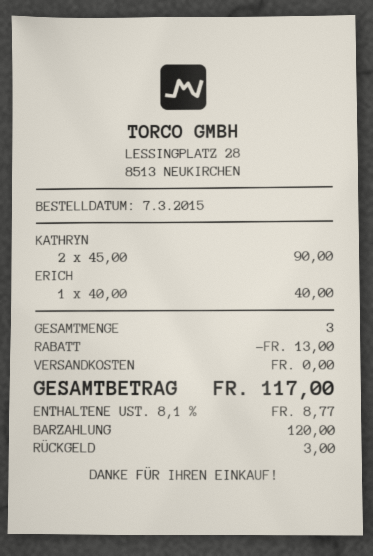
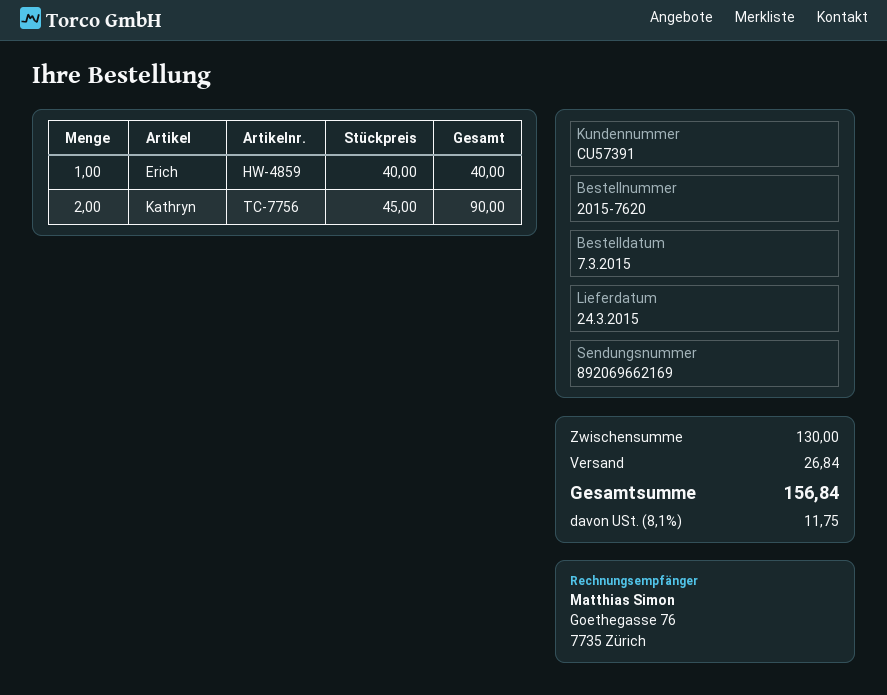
discount: 13.00 -> none
shipping: 0.00 -> 26.84
tax: 8.1% = 8.77 -> 8.1% = 11.75
total: 117.00 -> 156.84

